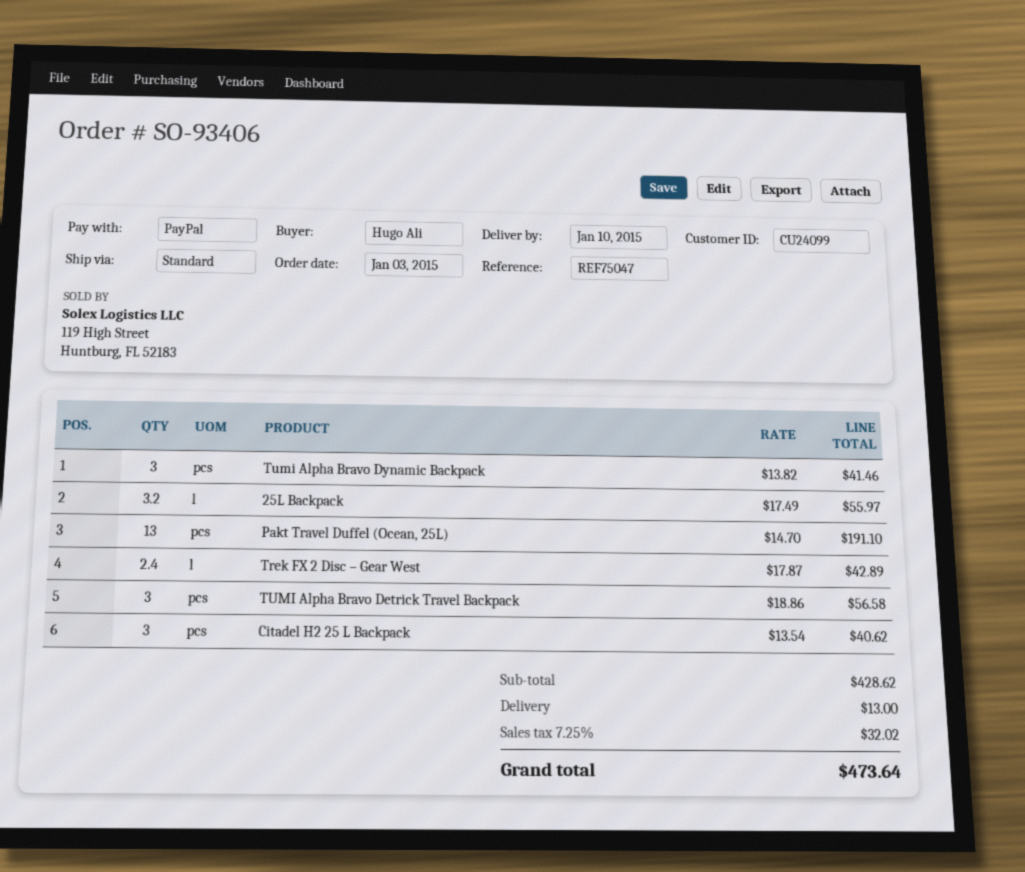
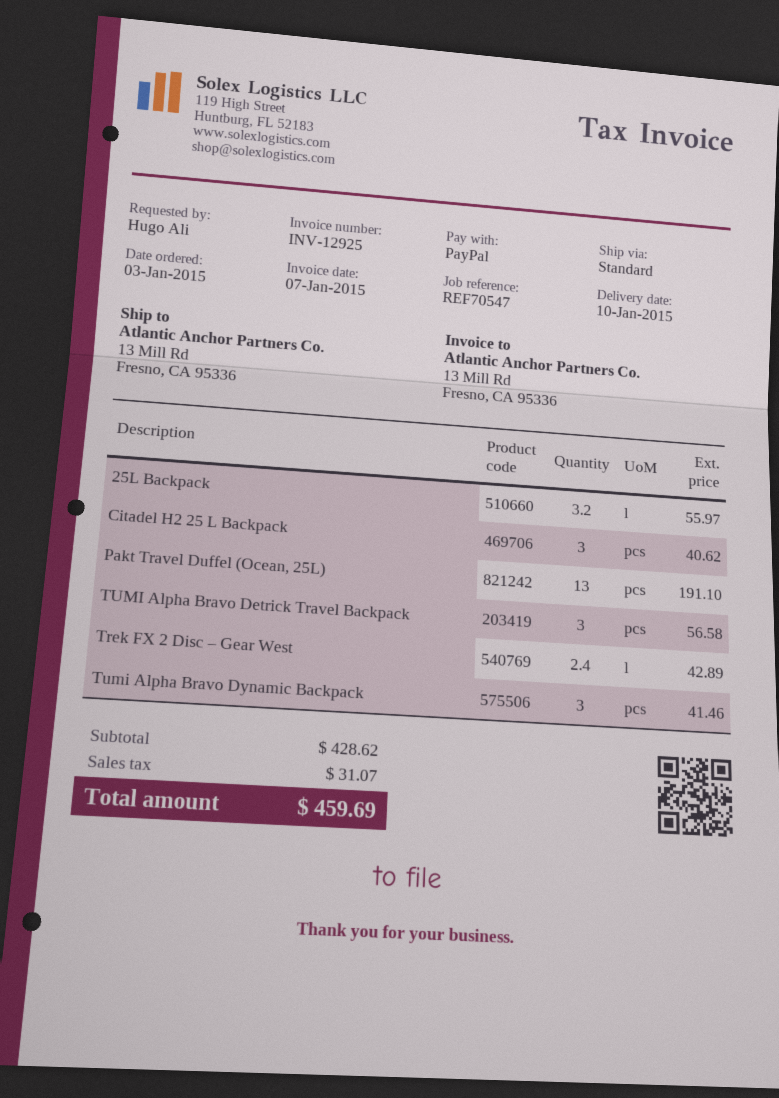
reference: REF75047 -> REF70547
shipping: 13.00 -> none
tax: 32.02 -> 31.07
total: 473.64 -> 459.69

